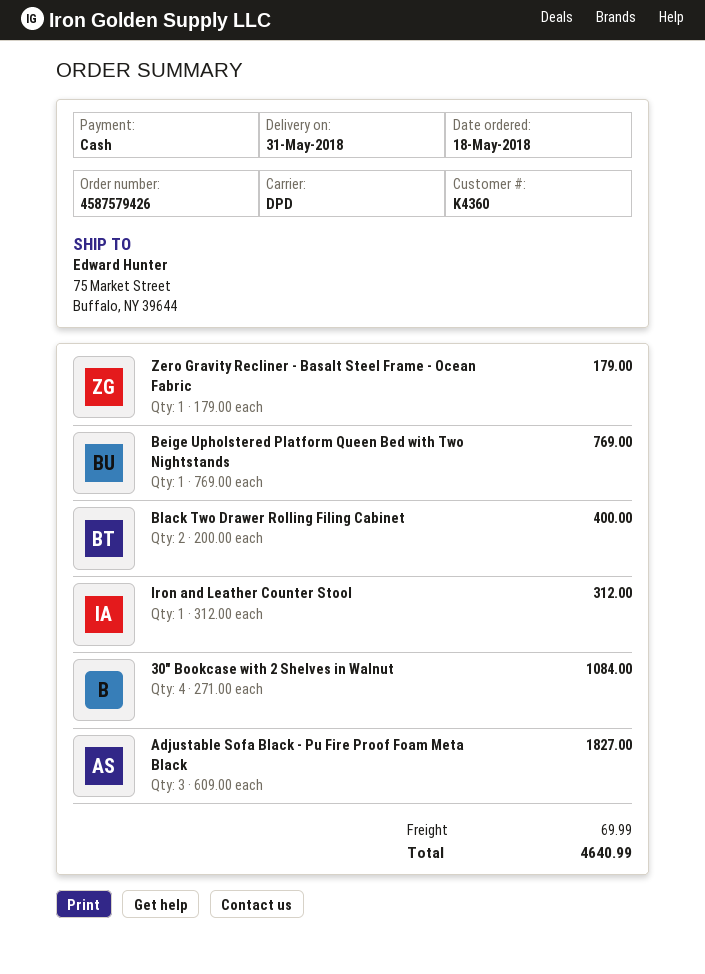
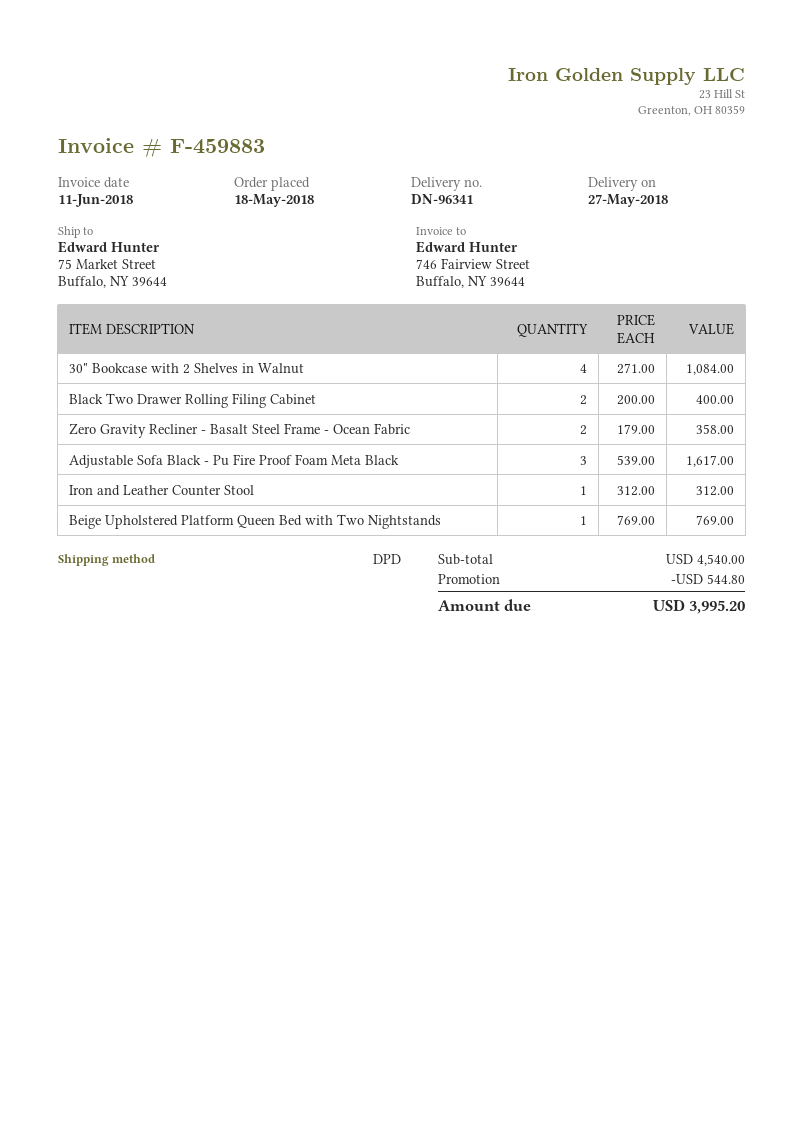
delivery date: 2018-05-31 -> 2018-05-27
Zero Gravity Recliner - Basalt Steel Frame - Ocean Fabric: 1 x 179.00 = 179.00 -> 2 x 179.00 = 358.00
Adjustable Sofa Black - Pu Fire Proof Foam Meta Black: 3 x 609.00 = 1827.00 -> 3 x 539.00 = 1617.00
discount: none -> 544.80
shipping: 69.99 -> none
total: 4640.99 -> 3995.20

